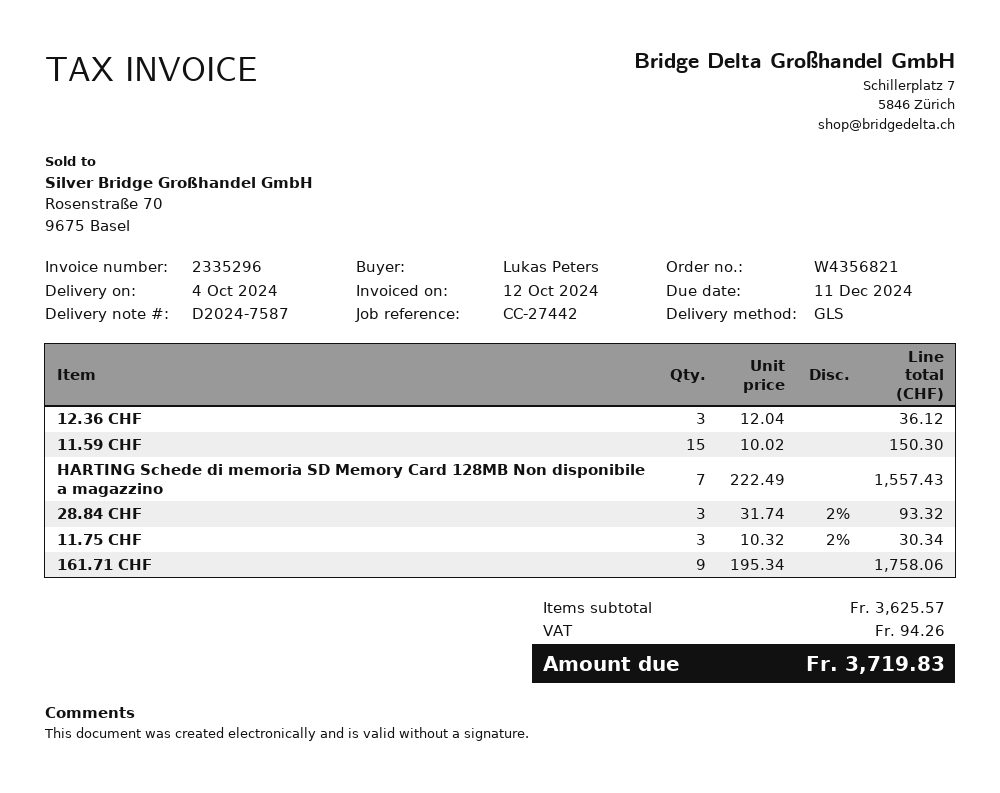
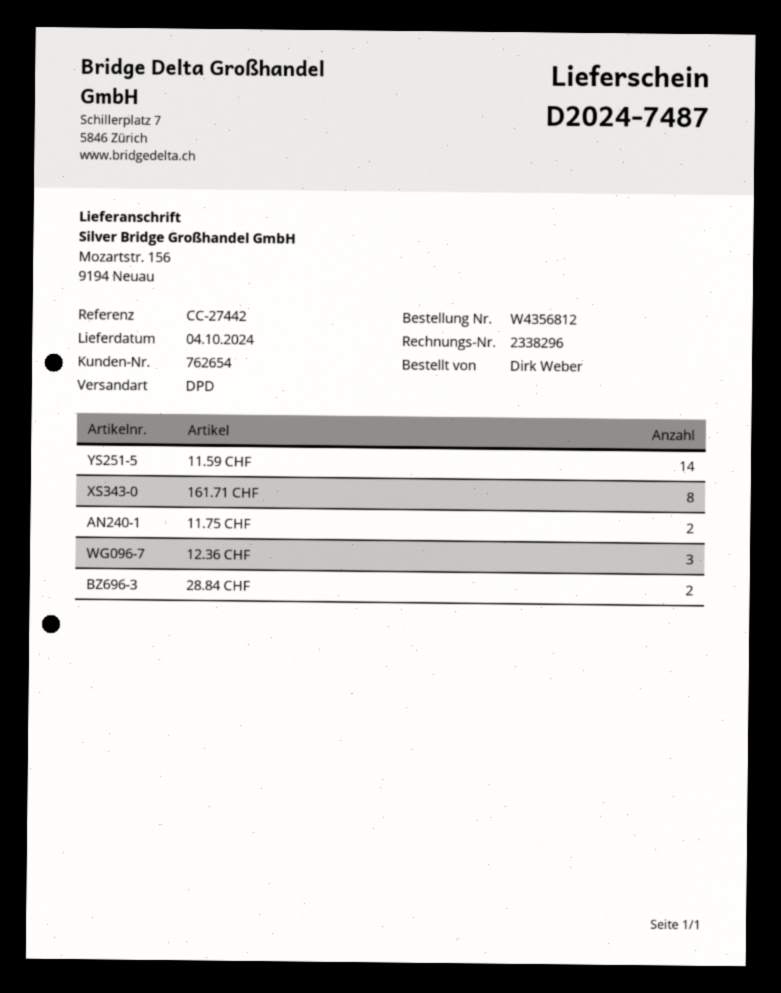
order number: W4356821 -> W4356812
delivery note number: D2024-7587 -> D2024-7487
invoice number: 2335296 -> 2338296
ordered by: Lukas Peters -> Dirk Weber
shipping method: GLS -> DPD
11.59 CHF: 15 -> 14
HARTING Schede di memoria SD Memory Card 128MB Non disponibile a magazzino: 7 -> none
28.84 CHF: 3 -> 2
11.75 CHF: 3 -> 2
161.71 CHF: 9 -> 8

